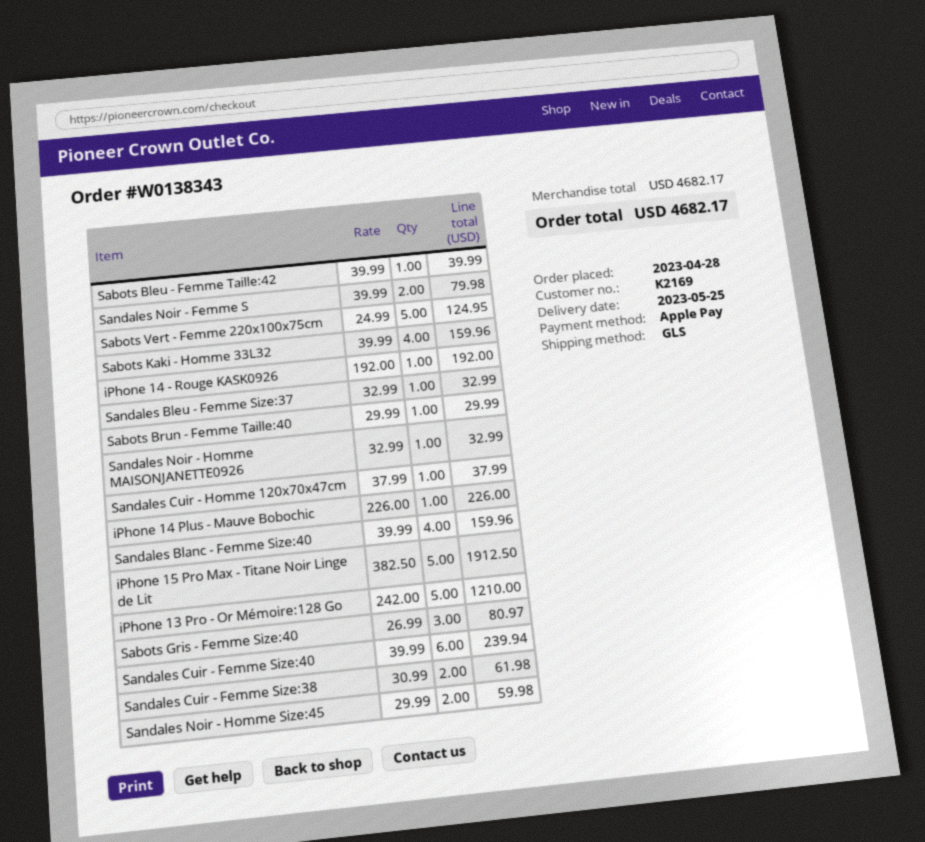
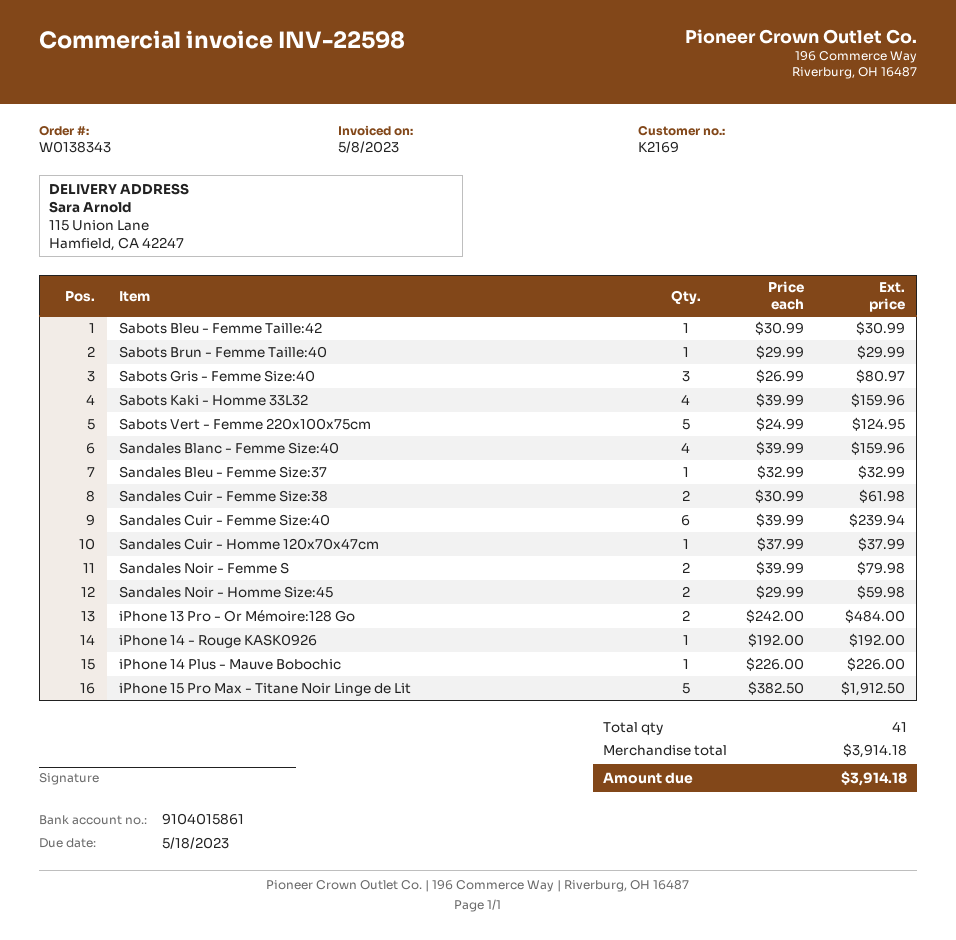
Sabots Bleu - Femme Taille:42: 1 x 39.99 = 39.99 -> 1 x 30.99 = 30.99
Sandales Noir - Homme MAISONJANETTE0926: 1 x 32.99 = 32.99 -> none
iPhone 13 Pro - Or Mémoire:128 Go: 5 x 242.00 = 1210.00 -> 2 x 242.00 = 484.00
subtotal: 4682.17 -> 3914.18
total: 4682.17 -> 3914.18

